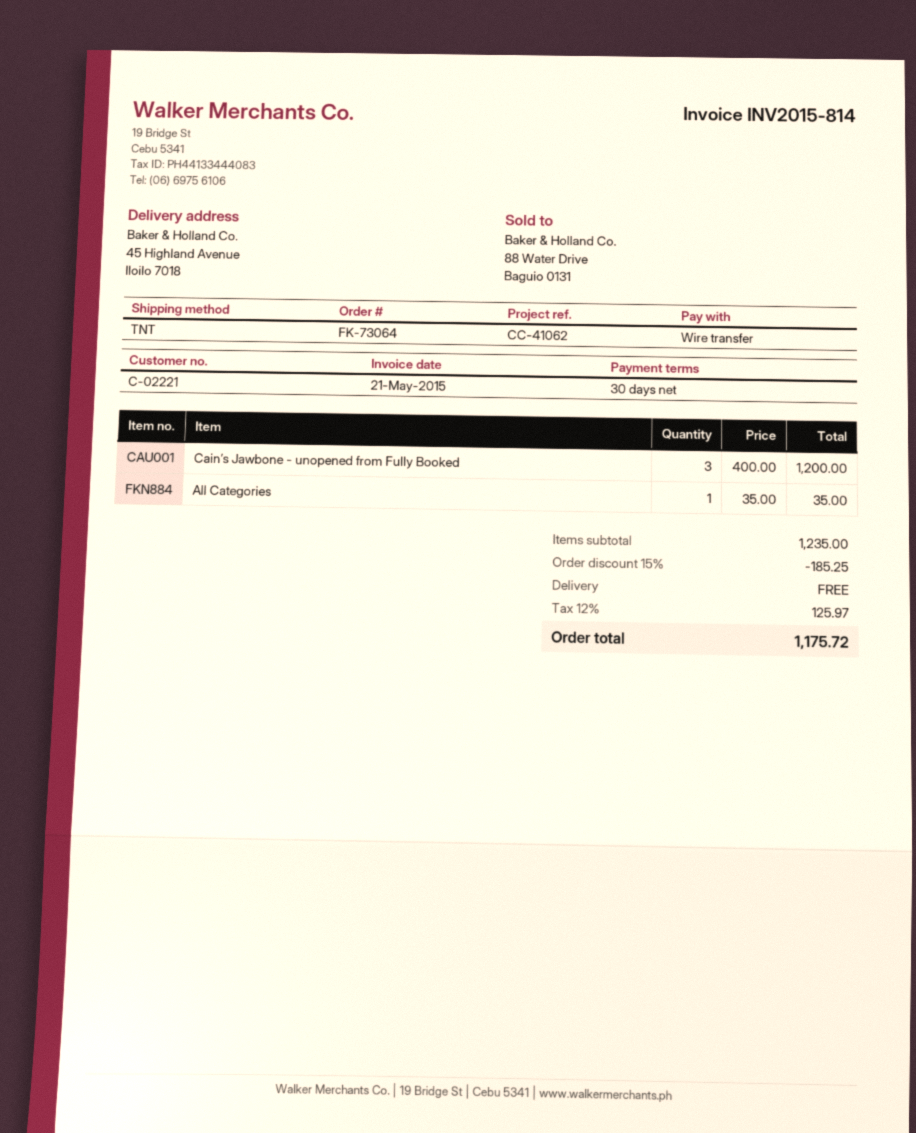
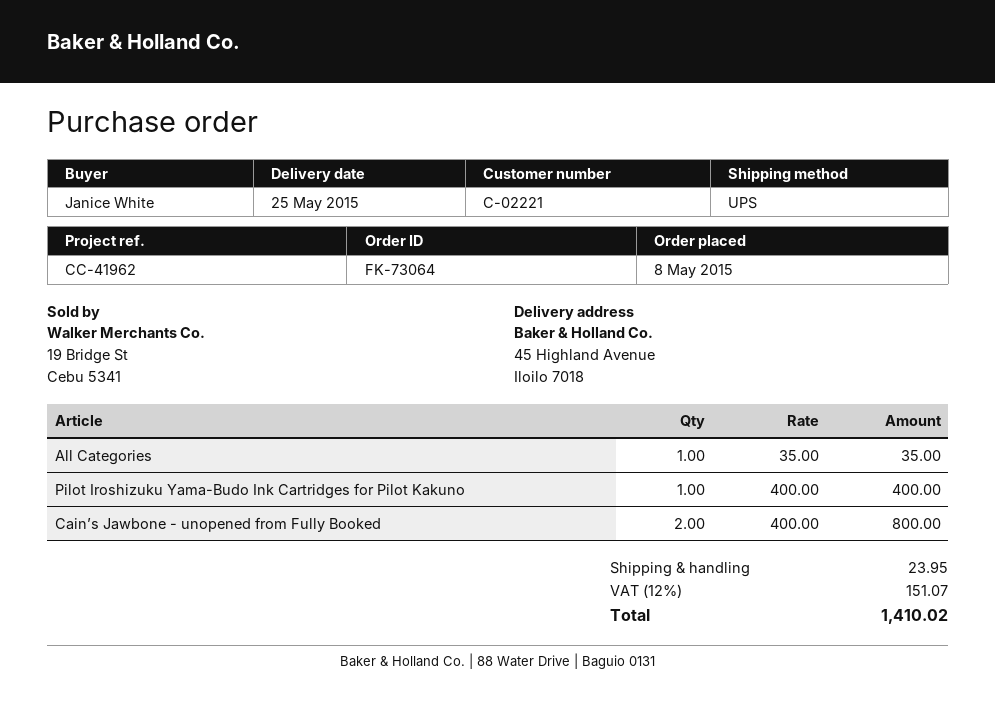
reference: CC-41062 -> CC-41962
shipping method: TNT -> UPS
Cain’s Jawbone - unopened from Fully Booked: 3 x 400.00 = 1200.00 -> 2 x 400.00 = 800.00
Pilot Iroshizuku Yama-Budo Ink Cartridges for Pilot Kakuno: none -> 1 x 400.00 = 400.00
discount: 15% = 185.25 -> none
shipping: 0.00 -> 23.95
tax: 12% = 125.97 -> 12% = 151.07
total: 1175.72 -> 1410.02

